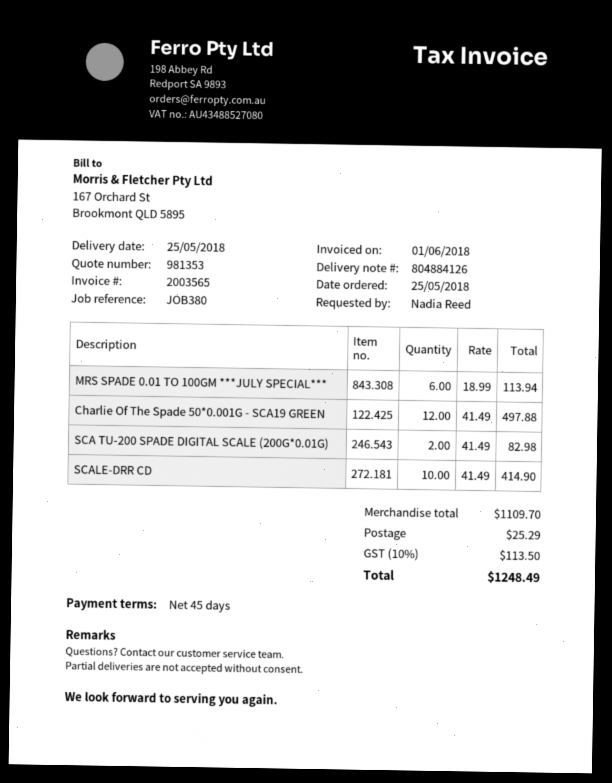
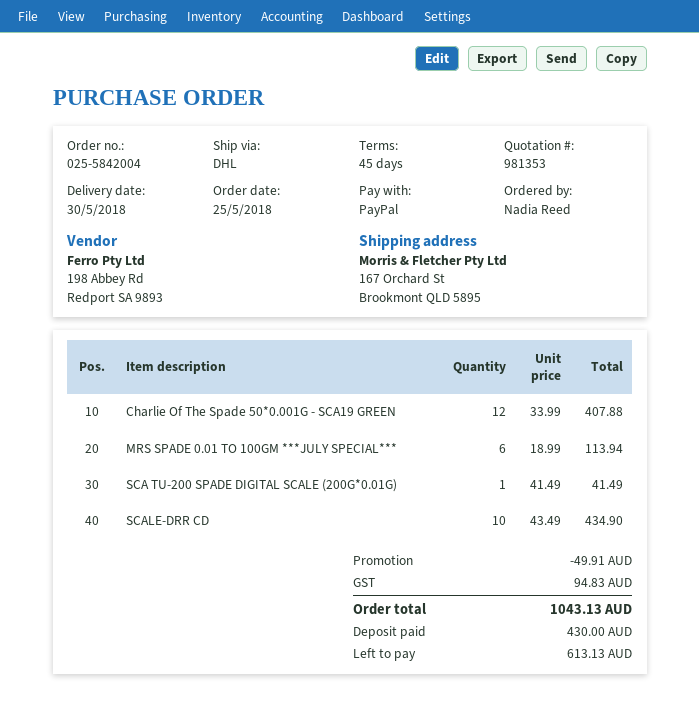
delivery date: 2018-05-25 -> 2018-05-30
Charlie Of The Spade 50*0.001G - SCA19 GREEN: 12 x 41.49 = 497.88 -> 12 x 33.99 = 407.88
SCA TU-200 SPADE DIGITAL SCALE (200G*0.01G): 2 x 41.49 = 82.98 -> 1 x 41.49 = 41.49
SCALE-DRR CD: 10 x 41.49 = 414.90 -> 10 x 43.49 = 434.90
discount: none -> 49.91
shipping: 25.29 -> none
tax: 113.50 -> 94.83
total: 1248.49 -> 1043.13

